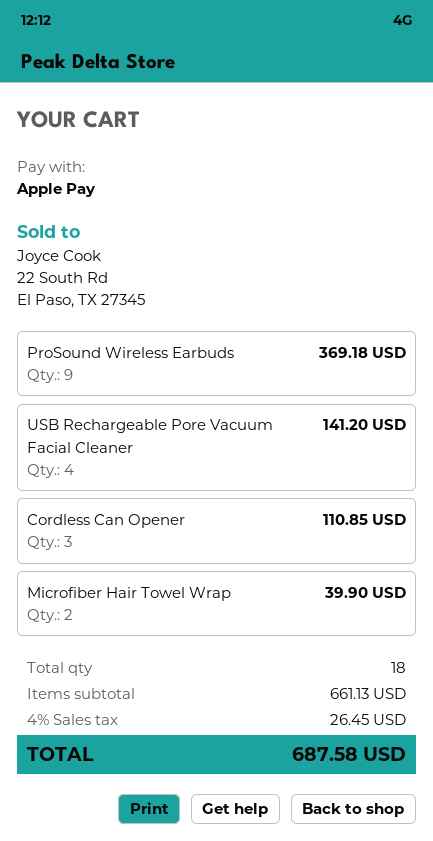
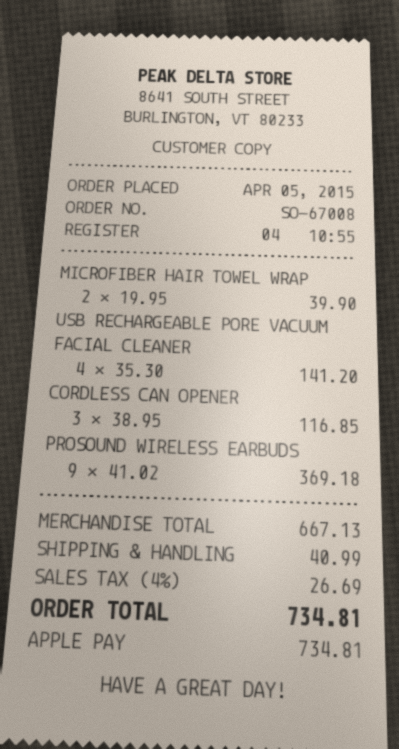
Cordless Can Opener: 3 for 110.85 -> 3 for 116.85
subtotal: 661.13 -> 667.13
shipping: none -> 40.99
tax: 4% = 26.45 -> 4% = 26.69
total: 687.58 -> 734.81

